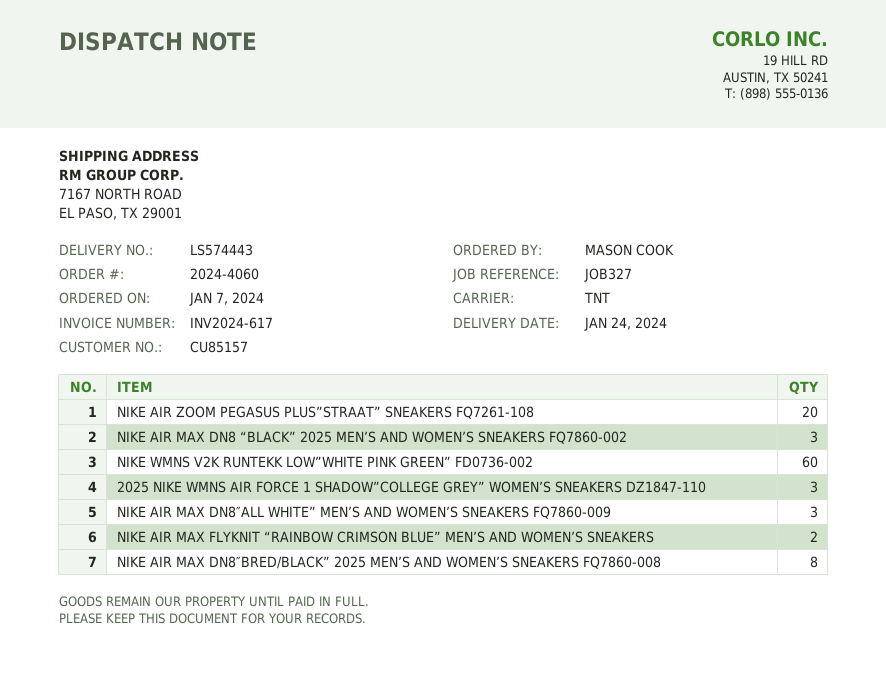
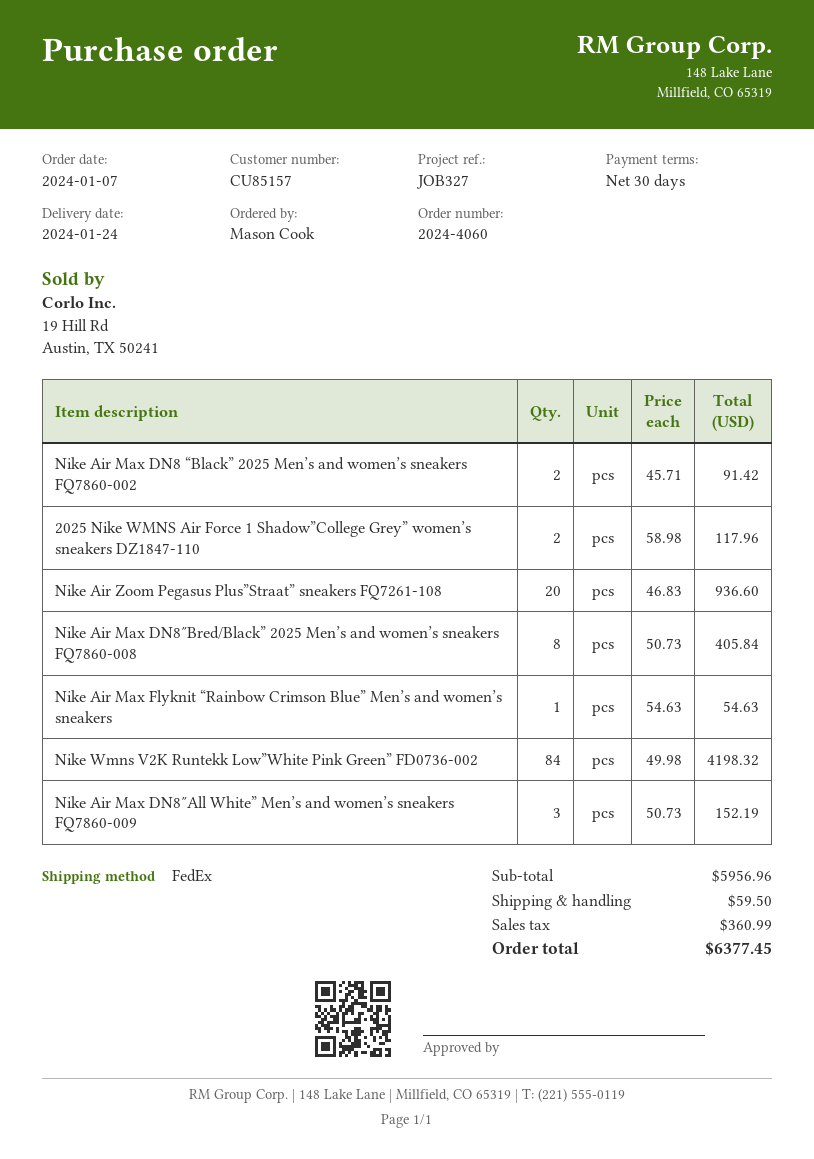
shipping method: TNT -> FedEx
NIKE AIR MAX DN8 “BLACK” 2025 MEN’S AND WOMEN’S SNEAKERS FQ7860-002: 3 -> 2
NIKE WMNS V2K RUNTEKK LOW”WHITE PINK GREEN” FD0736-002: 60 -> 84
2025 NIKE WMNS AIR FORCE 1 SHADOW”COLLEGE GREY” WOMEN’S SNEAKERS DZ1847-110: 3 -> 2
NIKE AIR MAX FLYKNIT “RAINBOW CRIMSON BLUE” MEN’S AND WOMEN’S SNEAKERS: 2 -> 1

